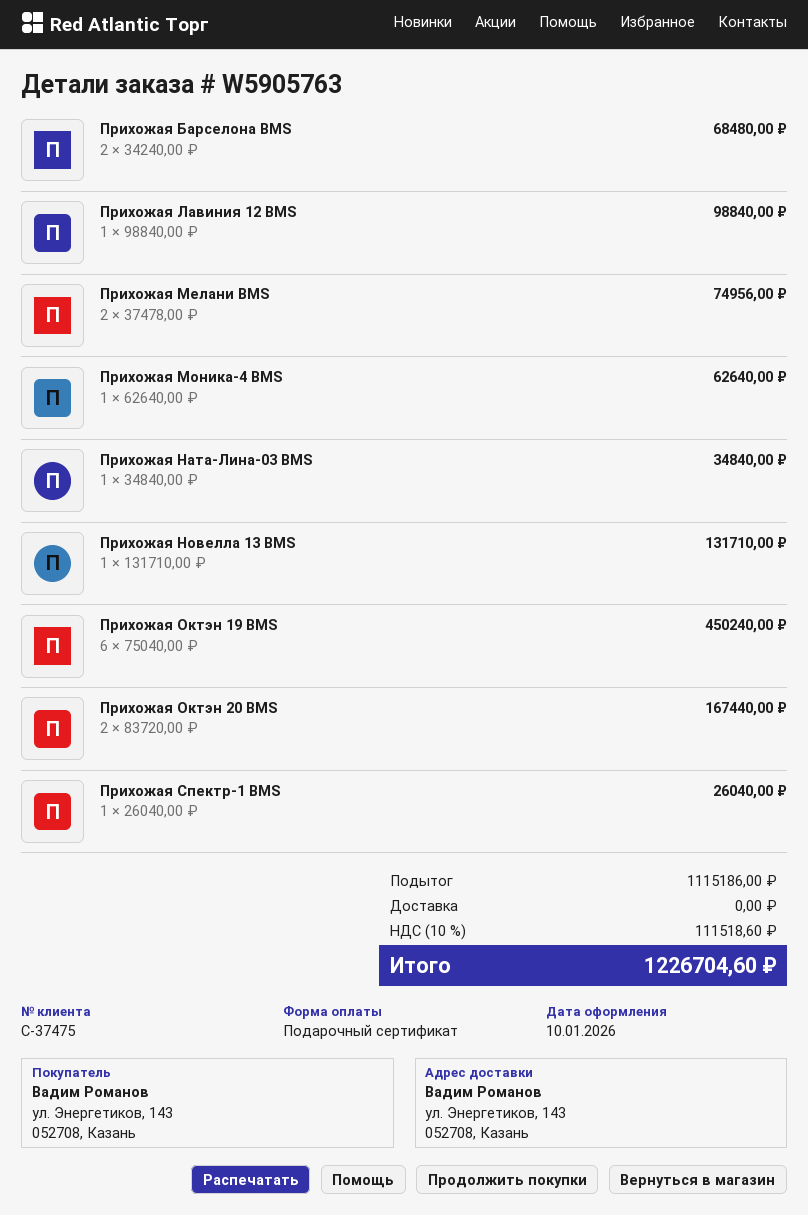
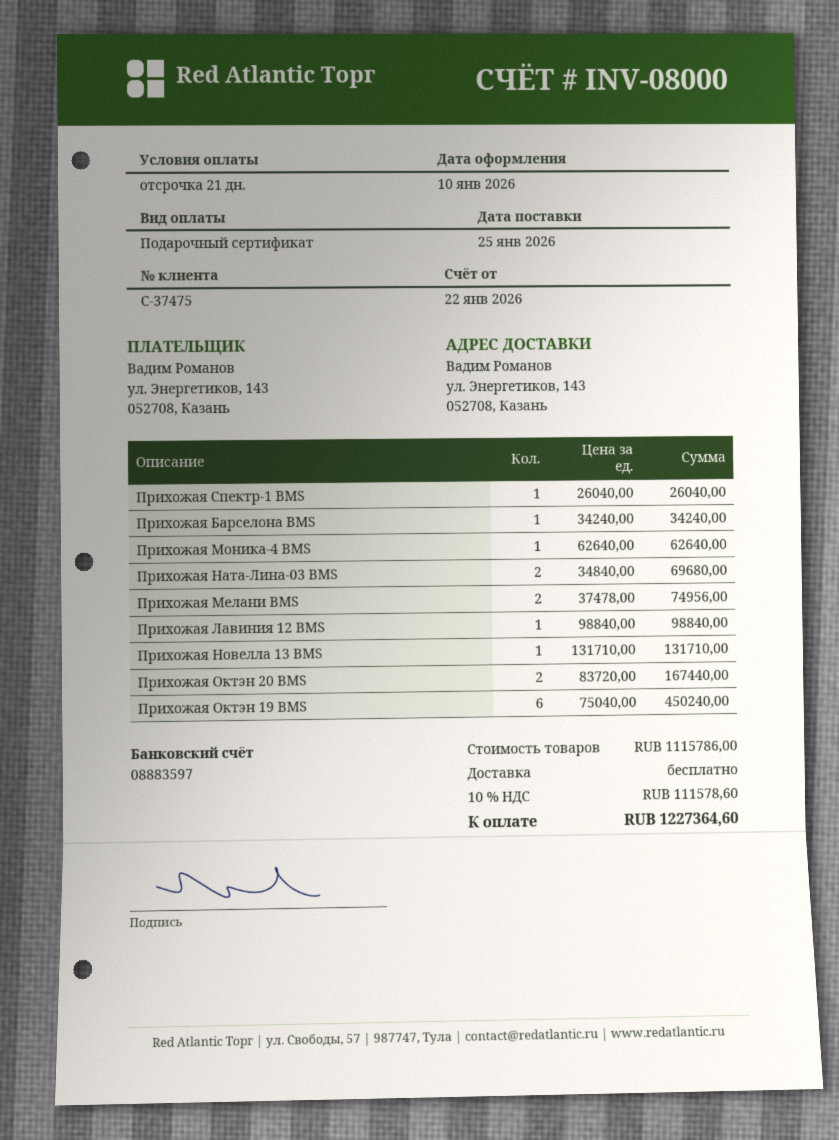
Прихожая Барселона BMS: 2 x 34240.00 = 68480.00 -> 1 x 34240.00 = 34240.00
Прихожая Ната-Лина-03 BMS: 1 x 34840.00 = 34840.00 -> 2 x 34840.00 = 69680.00
subtotal: 1115186.00 -> 1115786.00
tax: 10% = 111518.60 -> 10% = 111578.60
total: 1226704.60 -> 1227364.60

